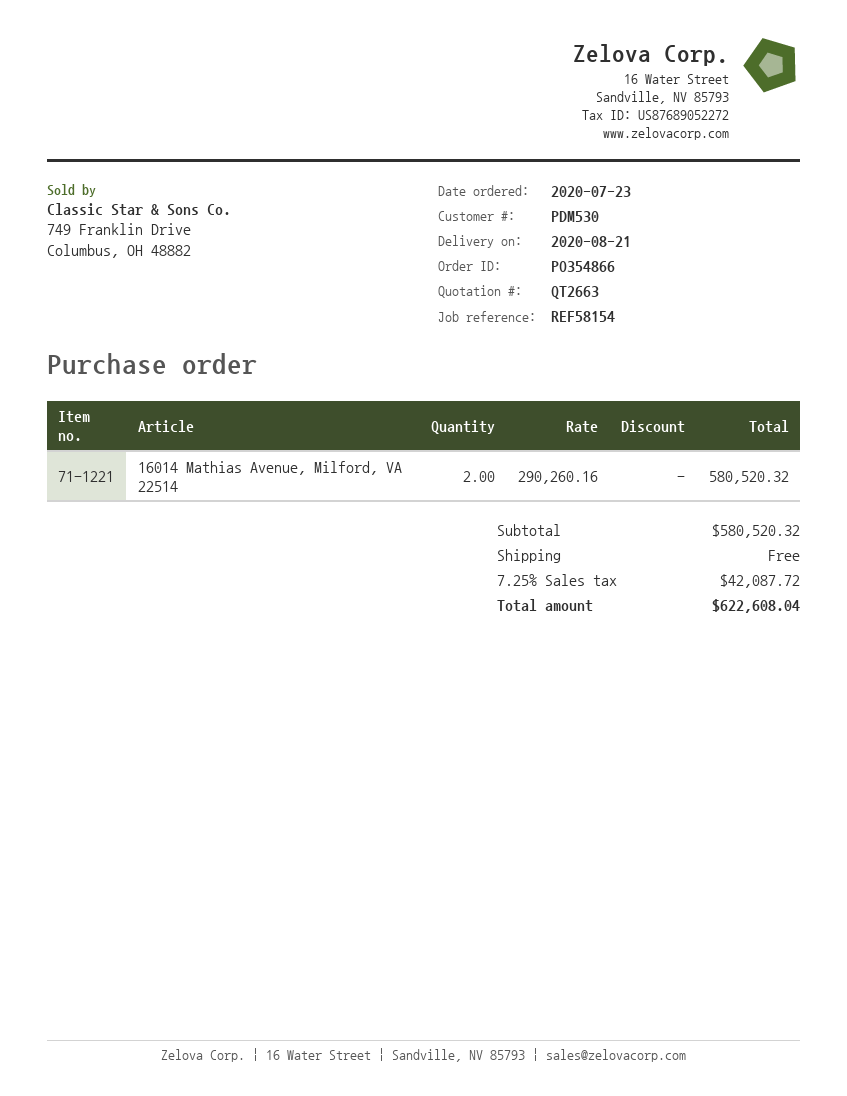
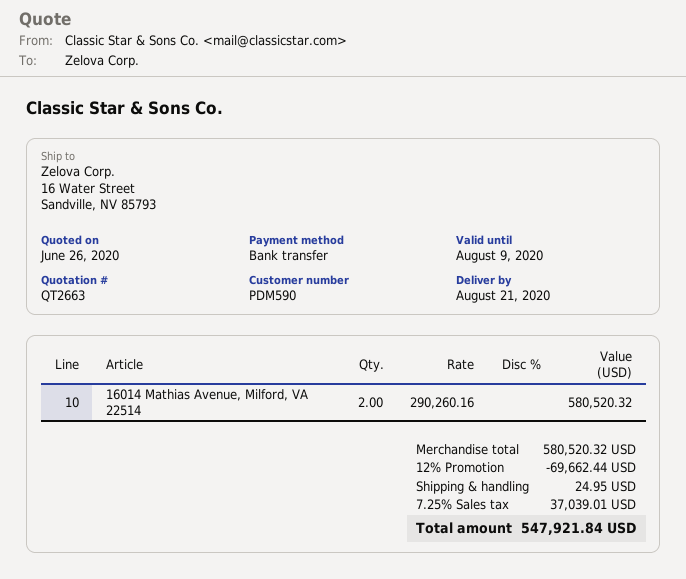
customer number: PDM530 -> PDM590
discount: none -> 12% = 69662.44
shipping: 0.00 -> 24.95
tax: 7.25% = 42087.72 -> 7.25% = 37039.01
total: 622608.04 -> 547921.84

